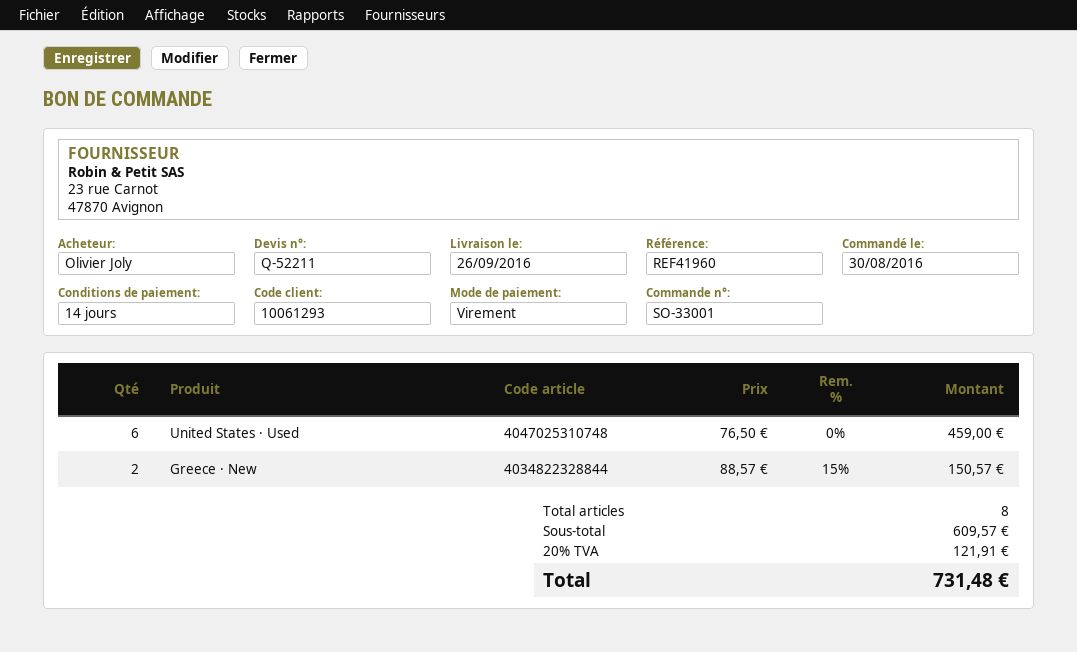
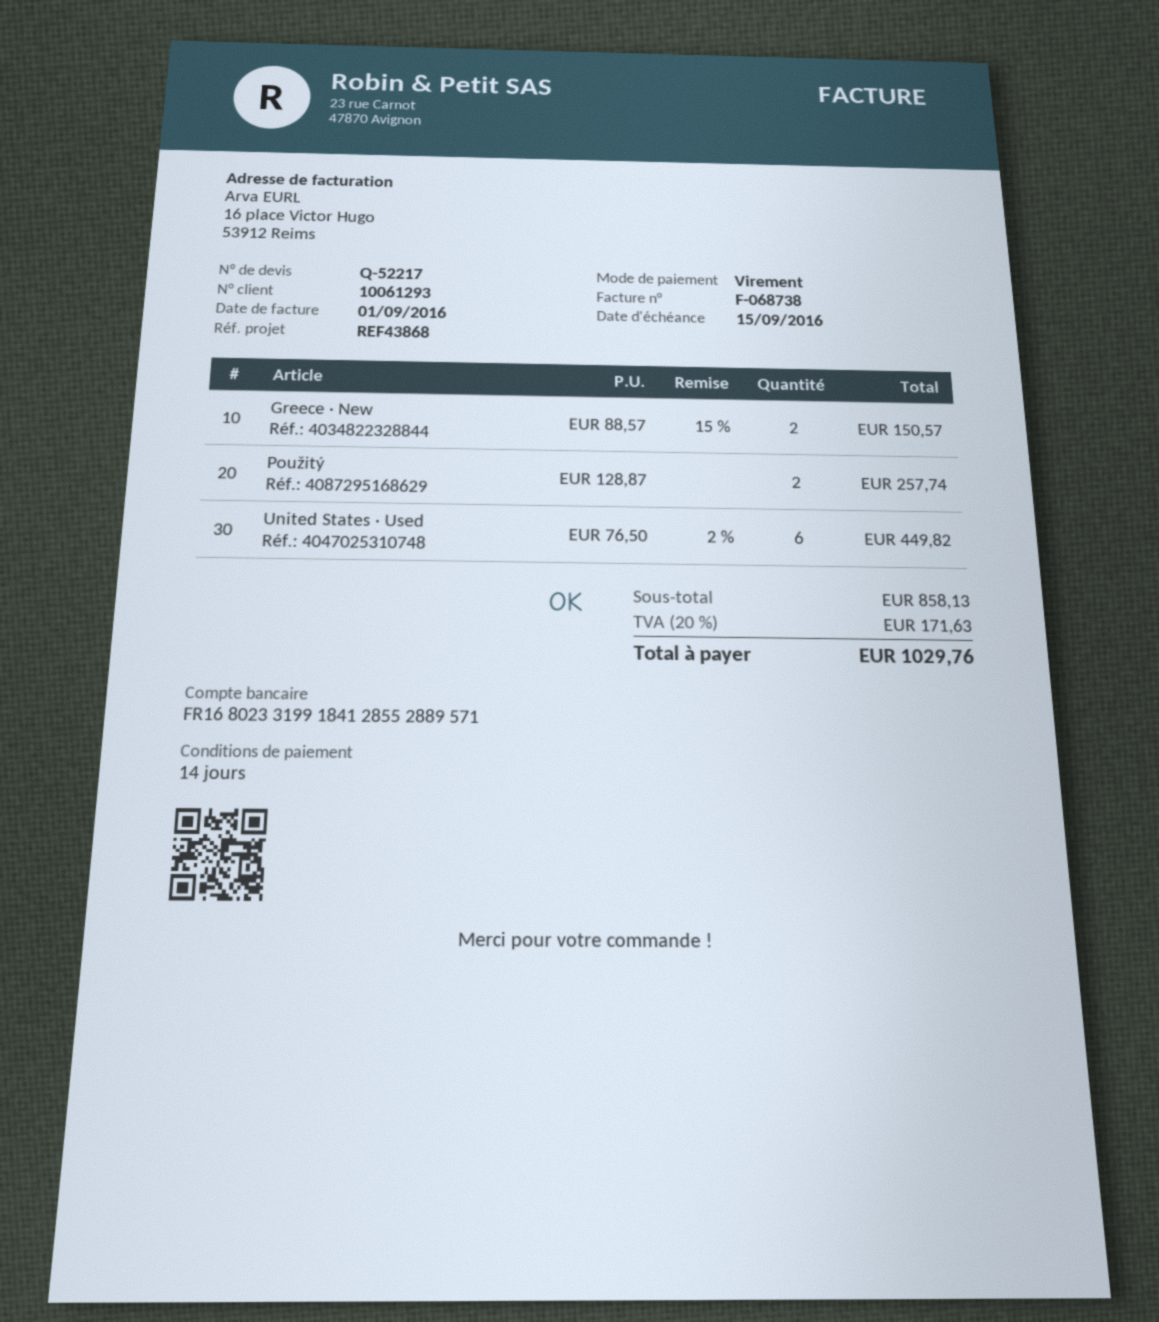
quote number: Q-52211 -> Q-52217
reference: REF41960 -> REF43868
United States · Used: 6 x 76.50 = 459.00 -> 6 x 76.50 - 2% = 449.82
Použitý: none -> 2 x 128.87 = 257.74
subtotal: 609.57 -> 858.13
tax: 20% = 121.91 -> 20% = 171.63
total: 731.48 -> 1029.76

